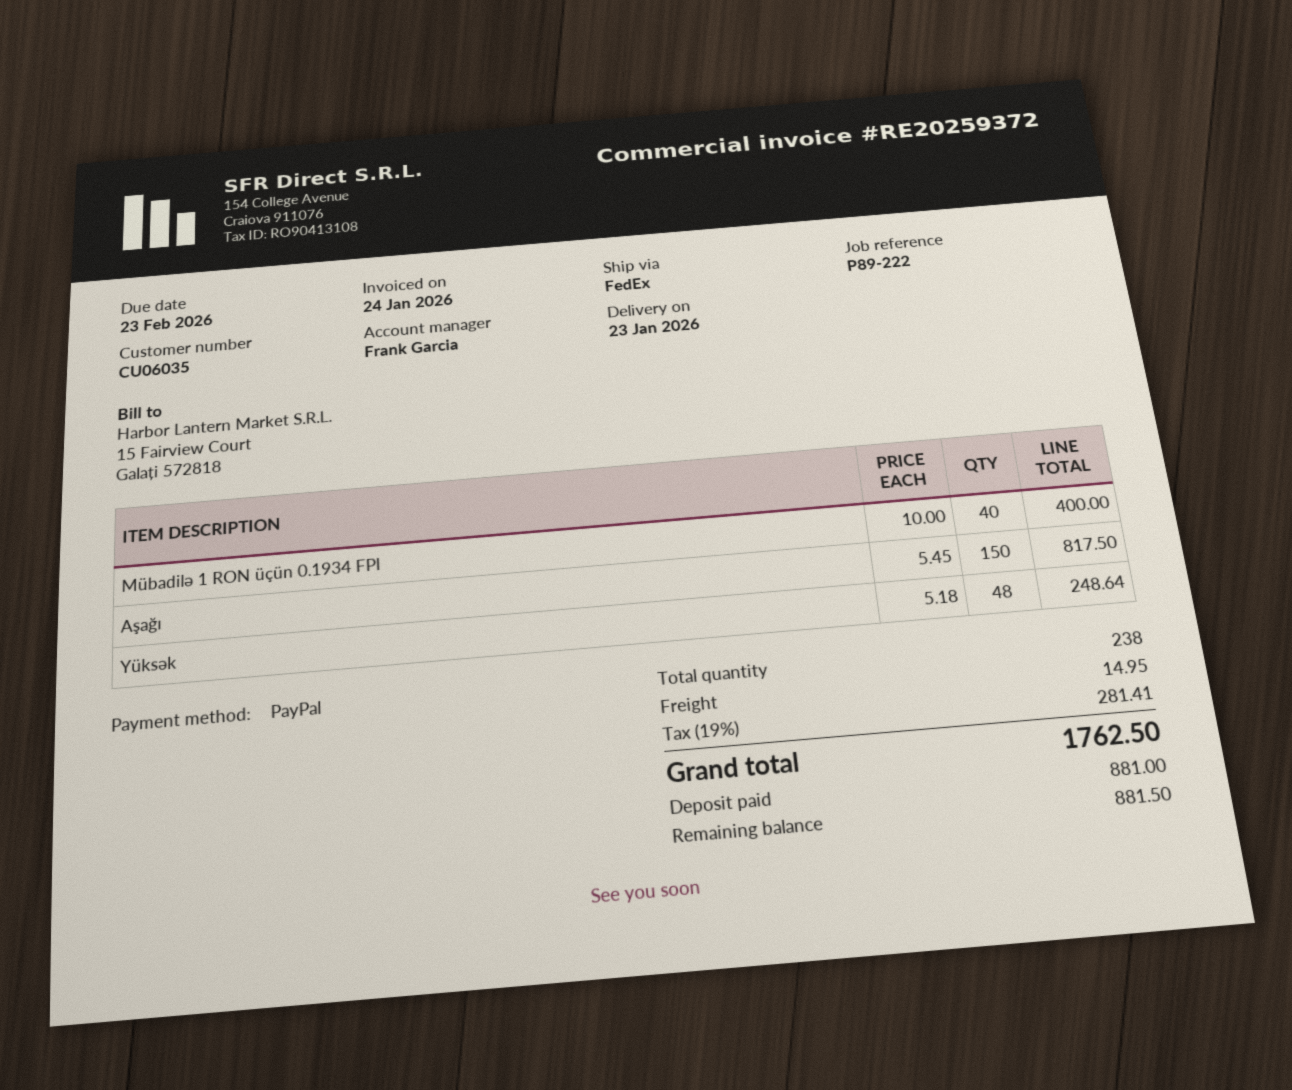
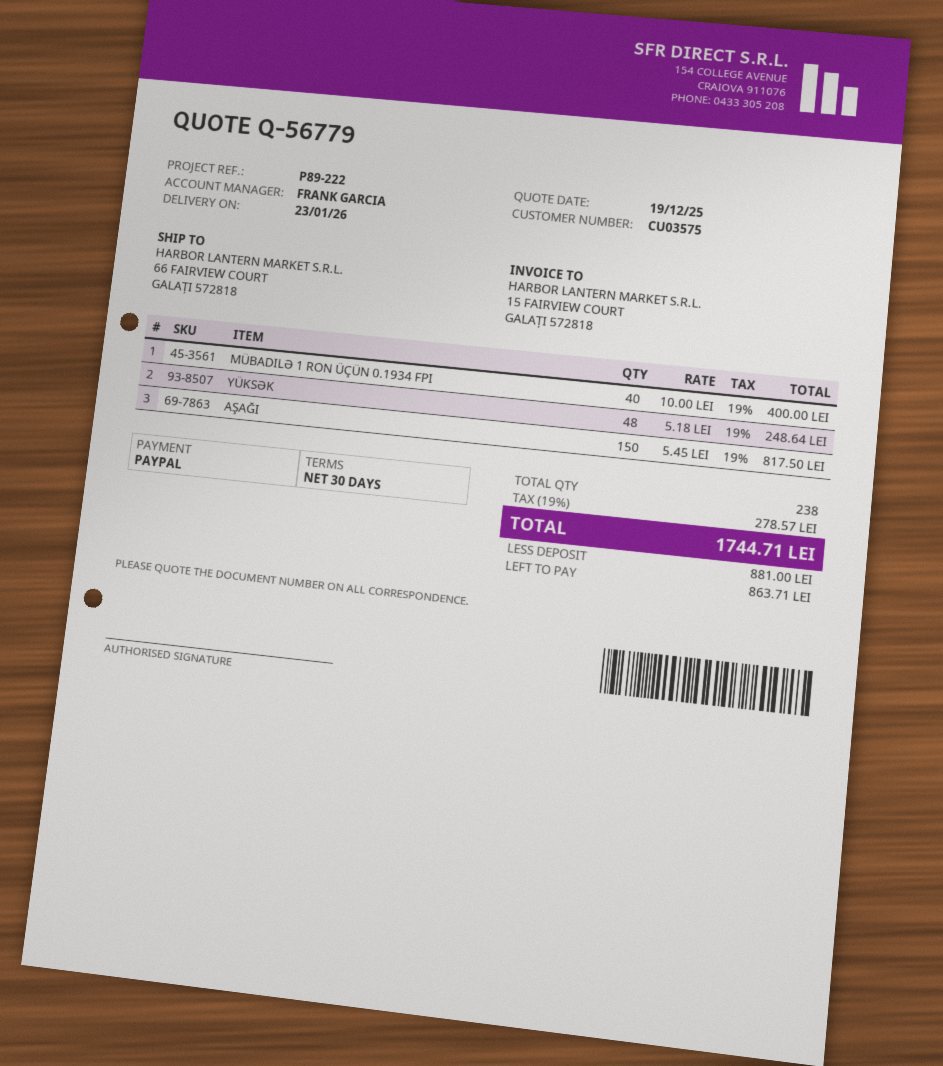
customer number: CU06035 -> CU03575
shipping: 14.95 -> none
tax: 19% = 281.41 -> 19% = 278.57
total: 1762.50 -> 1744.71
balance: 881.50 -> 863.71

